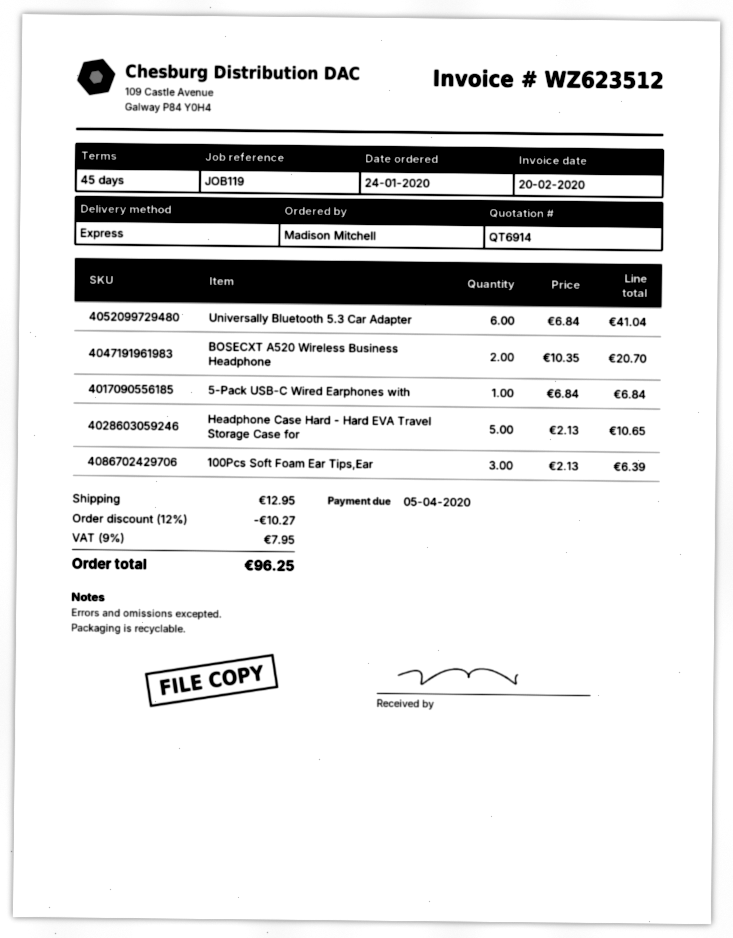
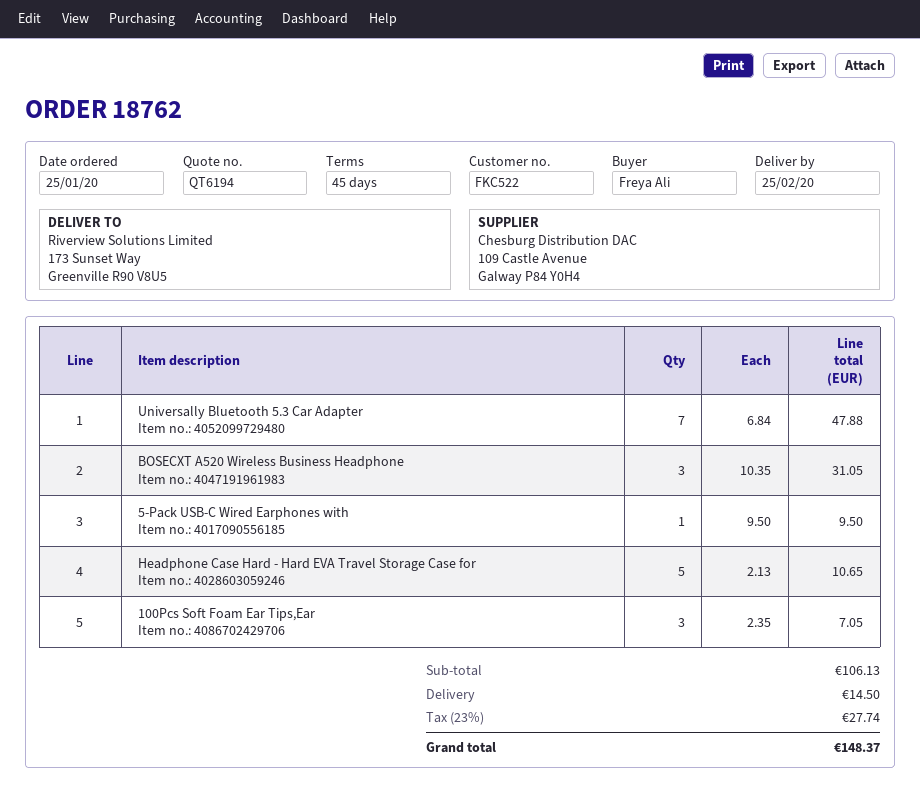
quote number: QT6914 -> QT6194
order date: 2020-01-24 -> 2020-01-25
ordered by: Madison Mitchell -> Freya Ali
Universally Bluetooth 5.3 Car Adapter: 6 x 6.84 = 41.04 -> 7 x 6.84 = 47.88
BOSECXT A520 Wireless Business Headphone: 2 x 10.35 = 20.70 -> 3 x 10.35 = 31.05
5-Pack USB-C Wired Earphones with: 1 x 6.84 = 6.84 -> 1 x 9.50 = 9.50
100Pcs Soft Foam Ear Tips,Ear: 3 x 2.13 = 6.39 -> 3 x 2.35 = 7.05
discount: 12% = 10.27 -> none
shipping: 12.95 -> 14.50
tax: 9% = 7.95 -> 23% = 27.74
total: 96.25 -> 148.37

